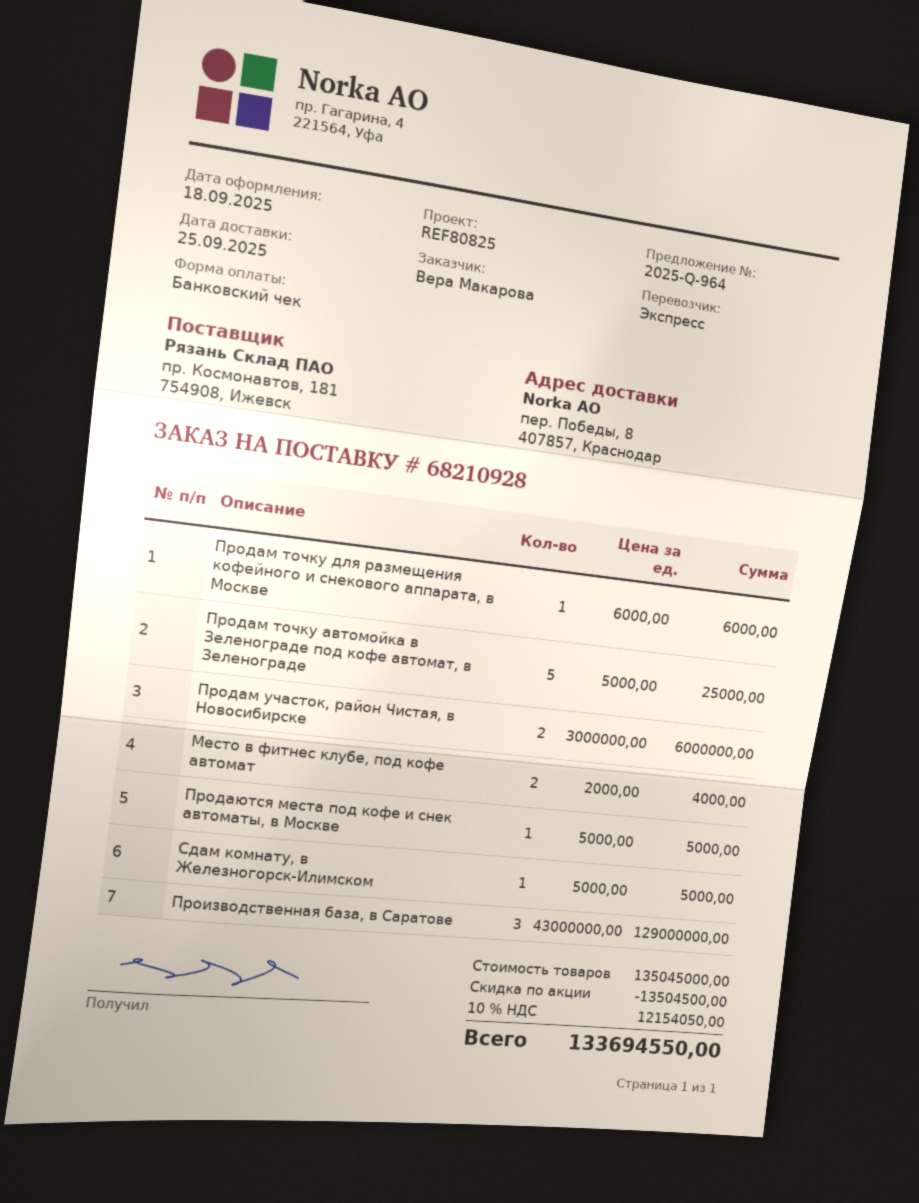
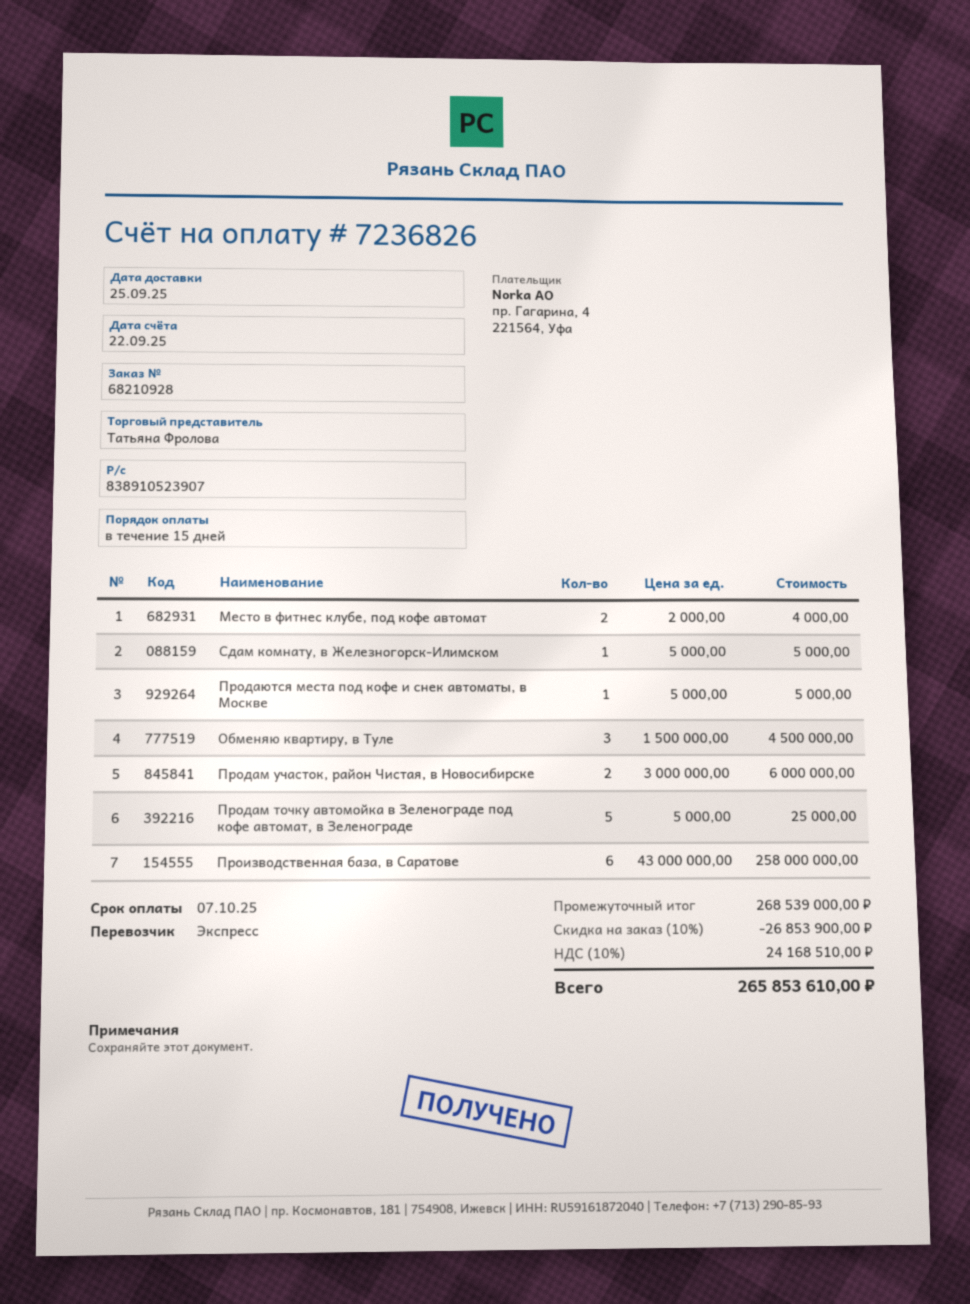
Продам точку для размещения кофейного и снекового аппарата, в Москве: 1 x 6000.00 = 6000.00 -> none
Производственная база, в Саратове: 3 x 43000000.00 = 129000000.00 -> 6 x 43000000.00 = 258000000.00
Обменяю квартиру, в Туле: none -> 3 x 1500000.00 = 4500000.00
subtotal: 135045000.00 -> 268539000.00
discount: 13504500.00 -> 26853900.00
tax: 10% = 12154050.00 -> 10% = 24168510.00
total: 133694550.00 -> 265853610.00

